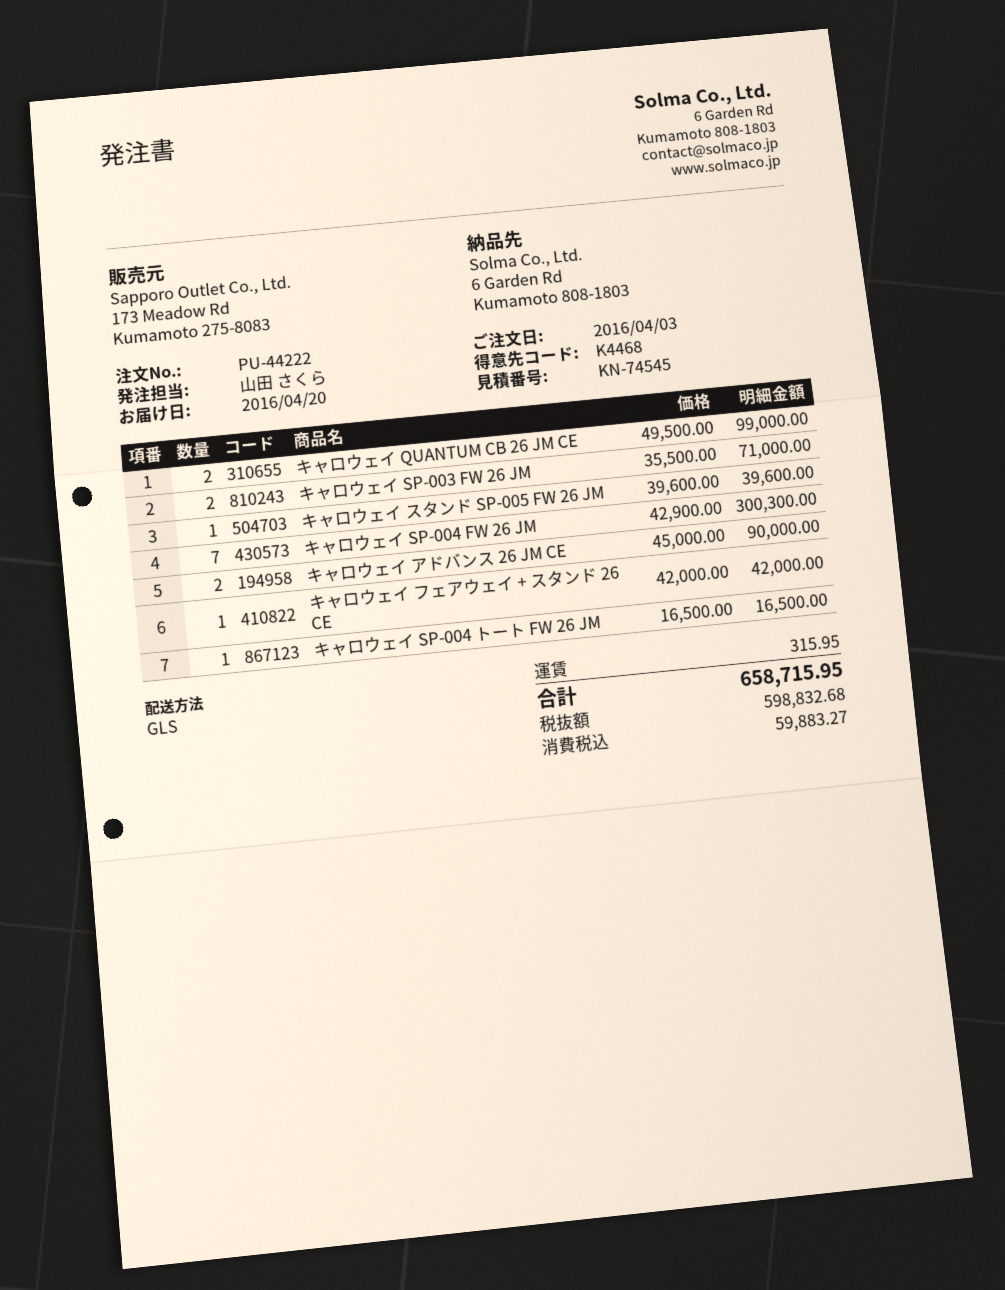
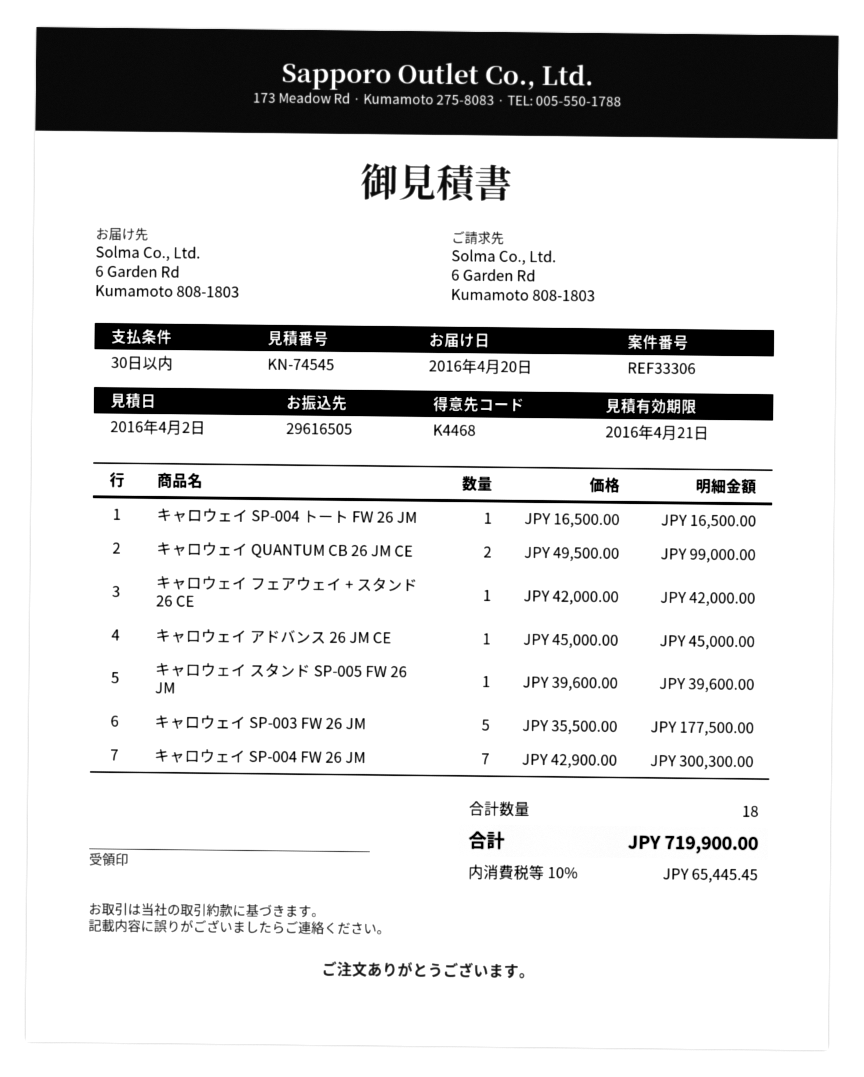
キャロウェイ SP-003 FW 26 JM: 2 x 35500.00 = 71000.00 -> 5 x 35500.00 = 177500.00
キャロウェイ アドバンス 26 JM CE: 2 x 45000.00 = 90000.00 -> 1 x 45000.00 = 45000.00
shipping: 315.95 -> none
tax: 59883.27 -> 65445.45
total: 658715.95 -> 719900.00

